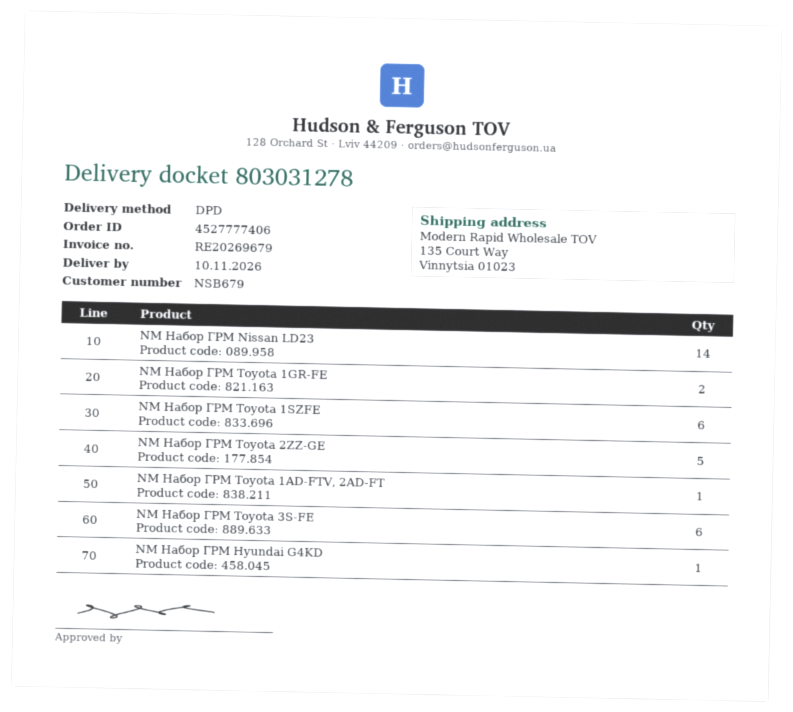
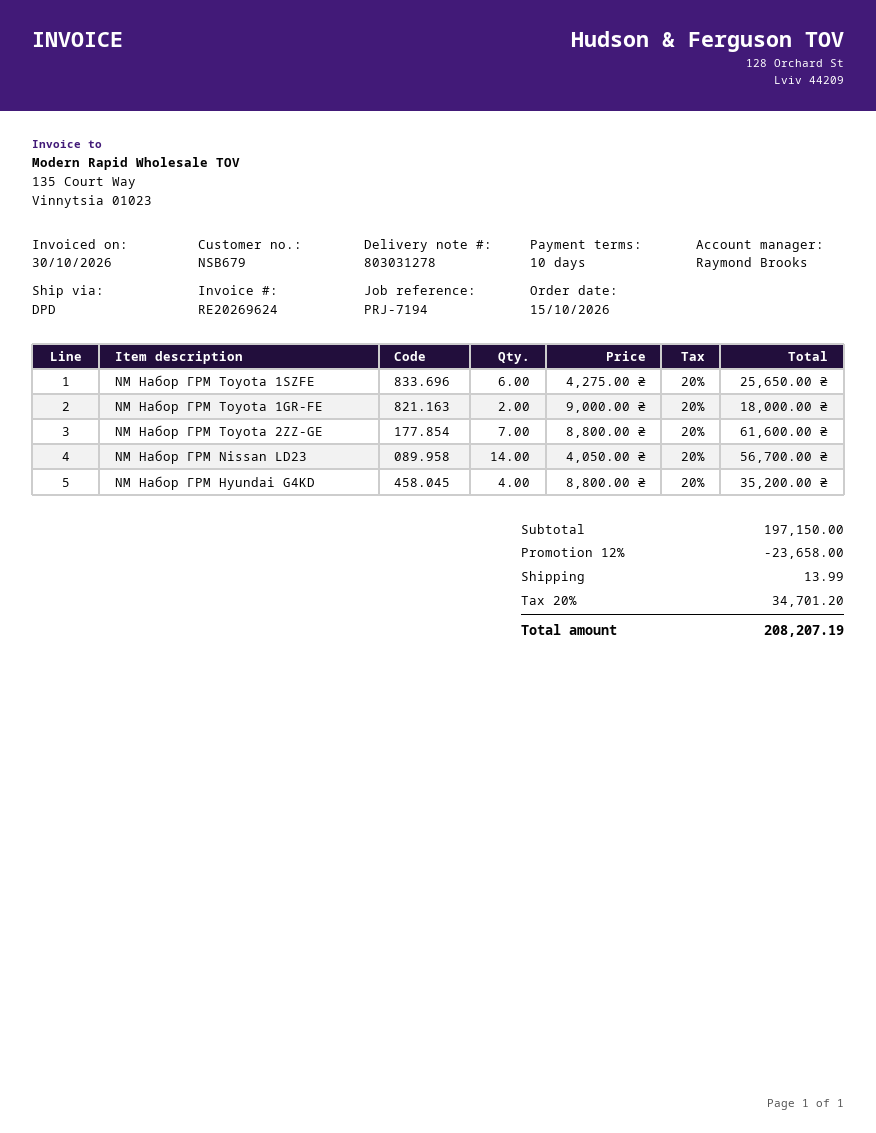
invoice number: RE20269679 -> RE20269624
NM Набор ГРМ Toyota 2ZZ-GE: 5 -> 7
NM Набор ГРМ Toyota 1AD-FTV, 2AD-FT: 1 -> none
NM Набор ГРМ Toyota 3S-FE: 6 -> none
NM Набор ГРМ Hyundai G4KD: 1 -> 4

